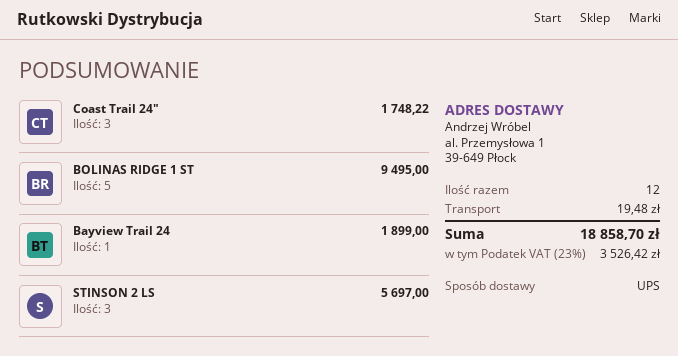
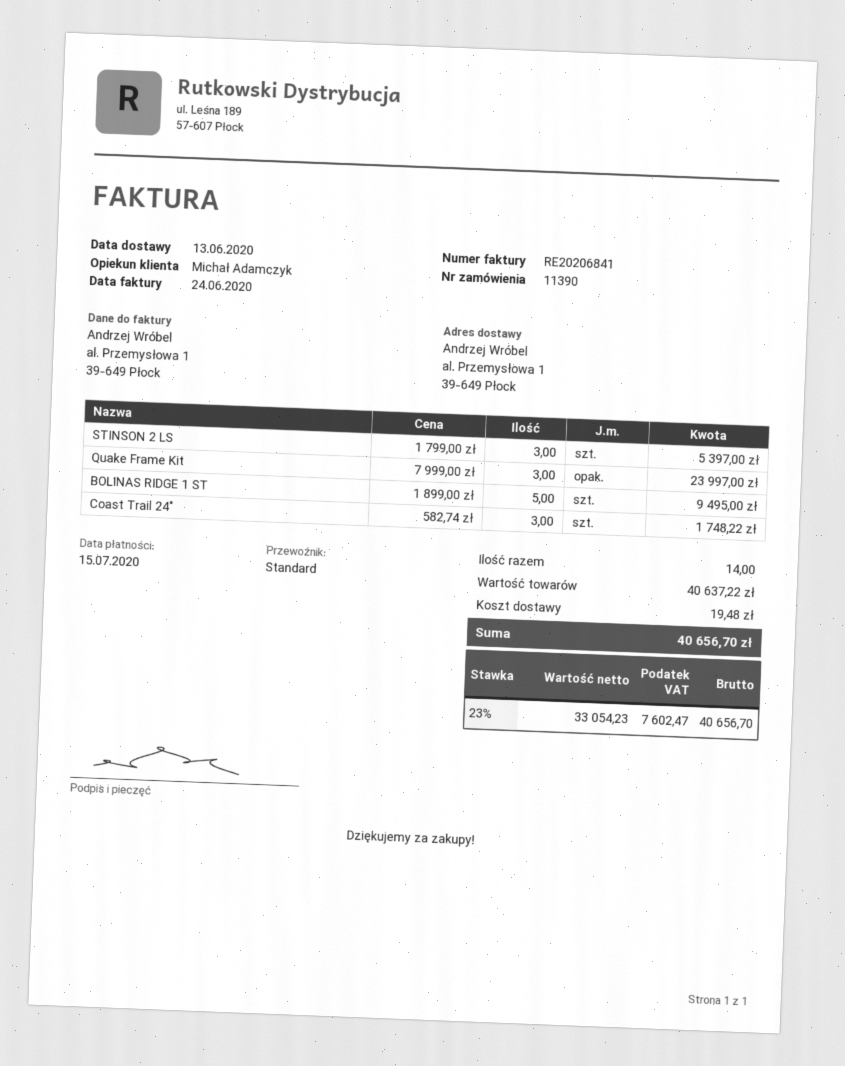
shipping method: UPS -> standard
Bayview Trail 24: 1 for 1899.00 -> none
STINSON 2 LS: 3 for 5697.00 -> 3 for 5397.00
Quake Frame Kit: none -> 3 for 23997.00
total quantity: 12 -> 14
tax: 23% = 3526.42 -> 23% = 7602.47
total: 18858.70 -> 40656.70

